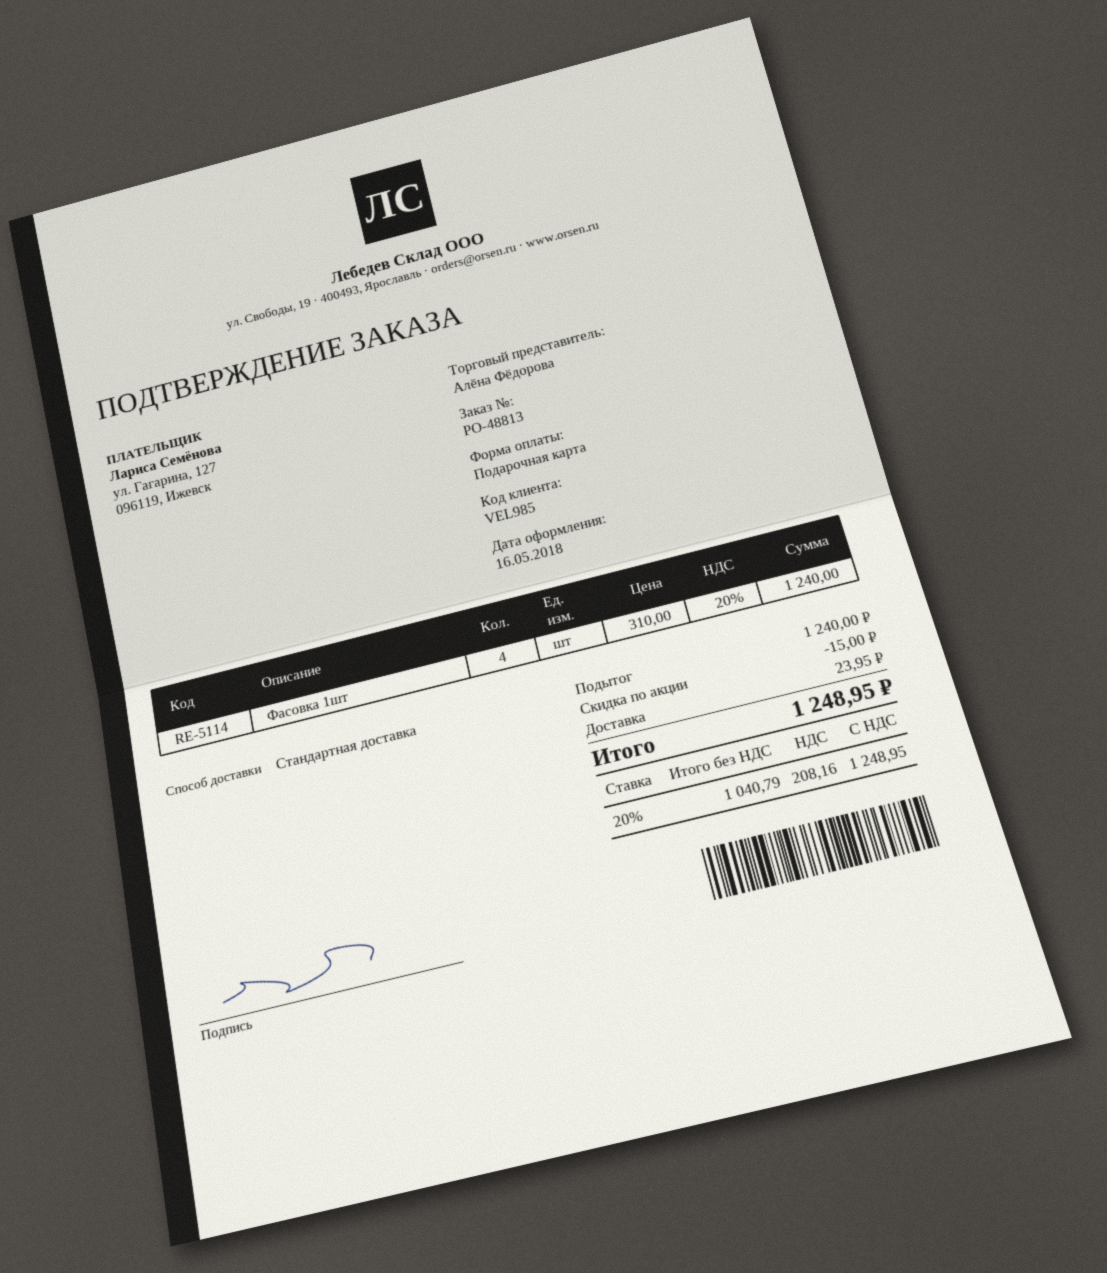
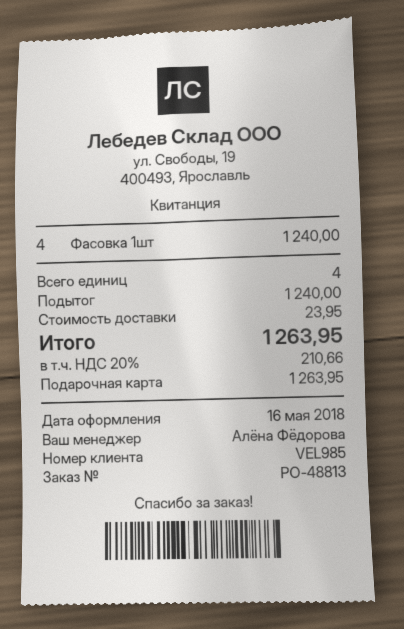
discount: 15.00 -> none
tax: 20% = 208.16 -> 20% = 210.66
total: 1248.95 -> 1263.95

